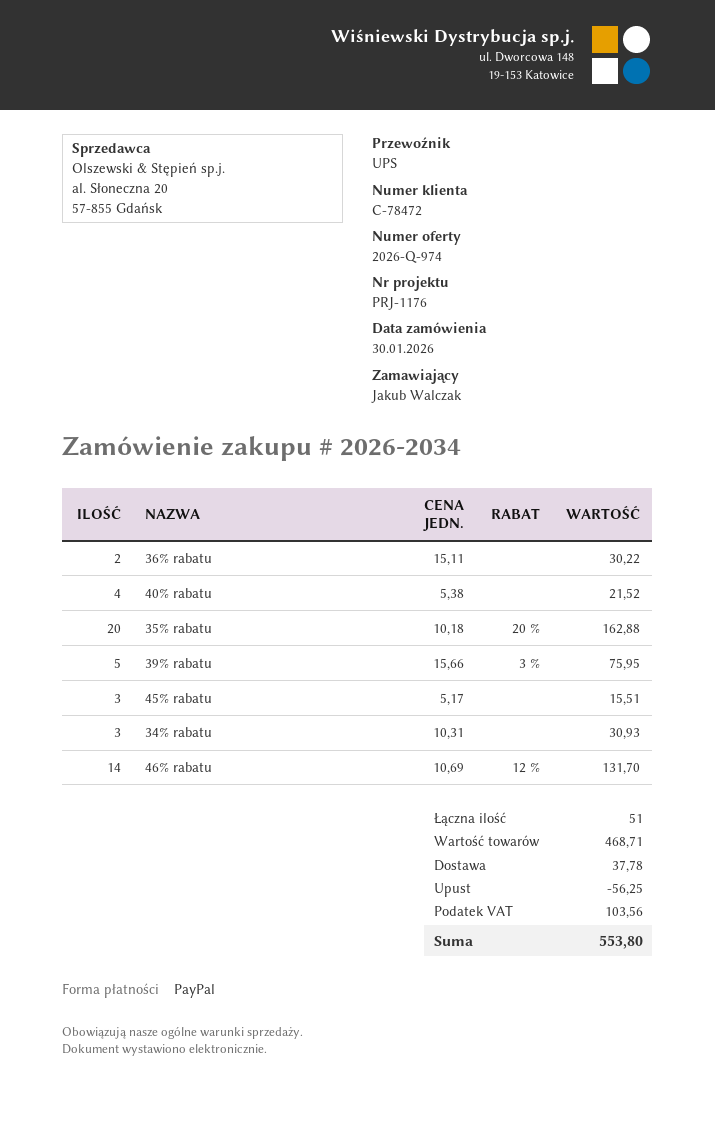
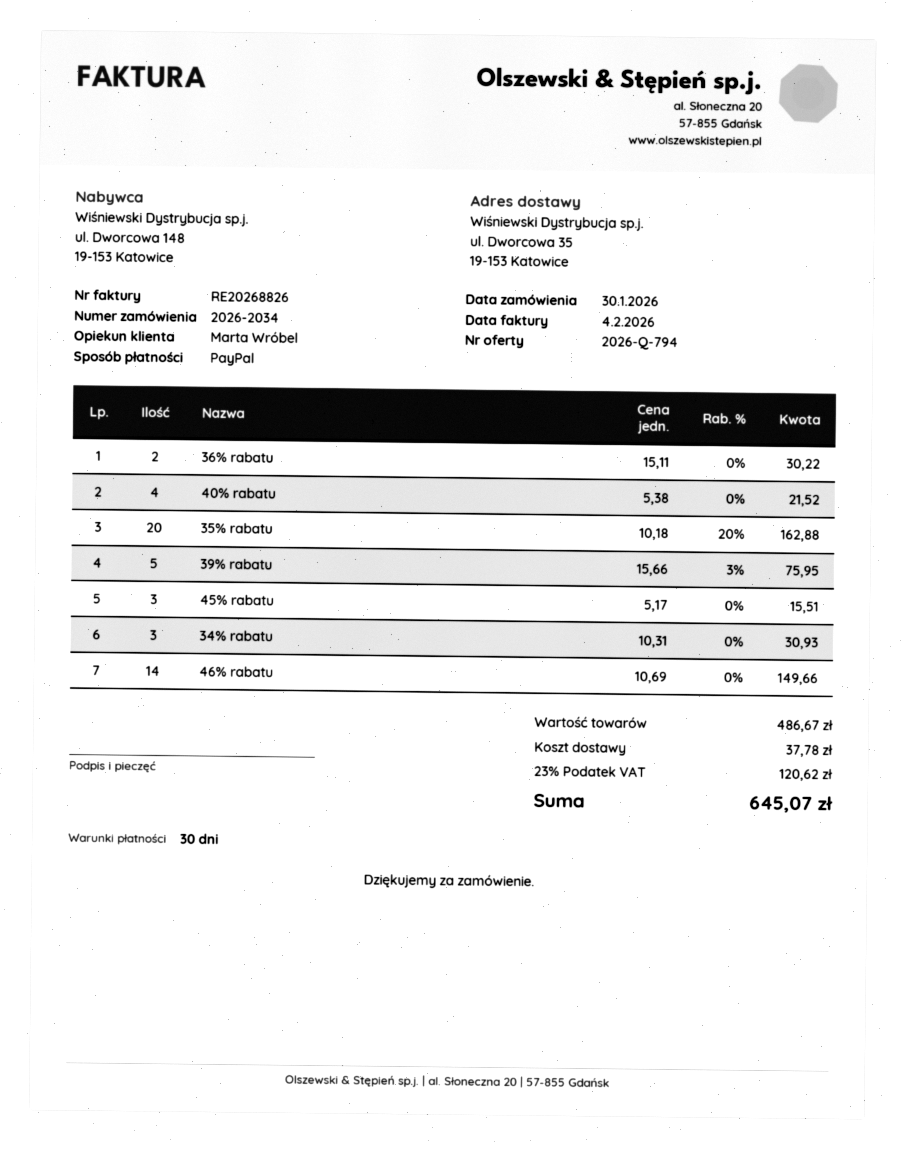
quote number: 2026-Q-974 -> 2026-Q-794
46% rabatu: 14 x 10.69 - 12% = 131.70 -> 14 x 10.69 = 149.66
subtotal: 468.71 -> 486.67
discount: 56.25 -> none
tax: 103.56 -> 120.62
total: 553.80 -> 645.07

